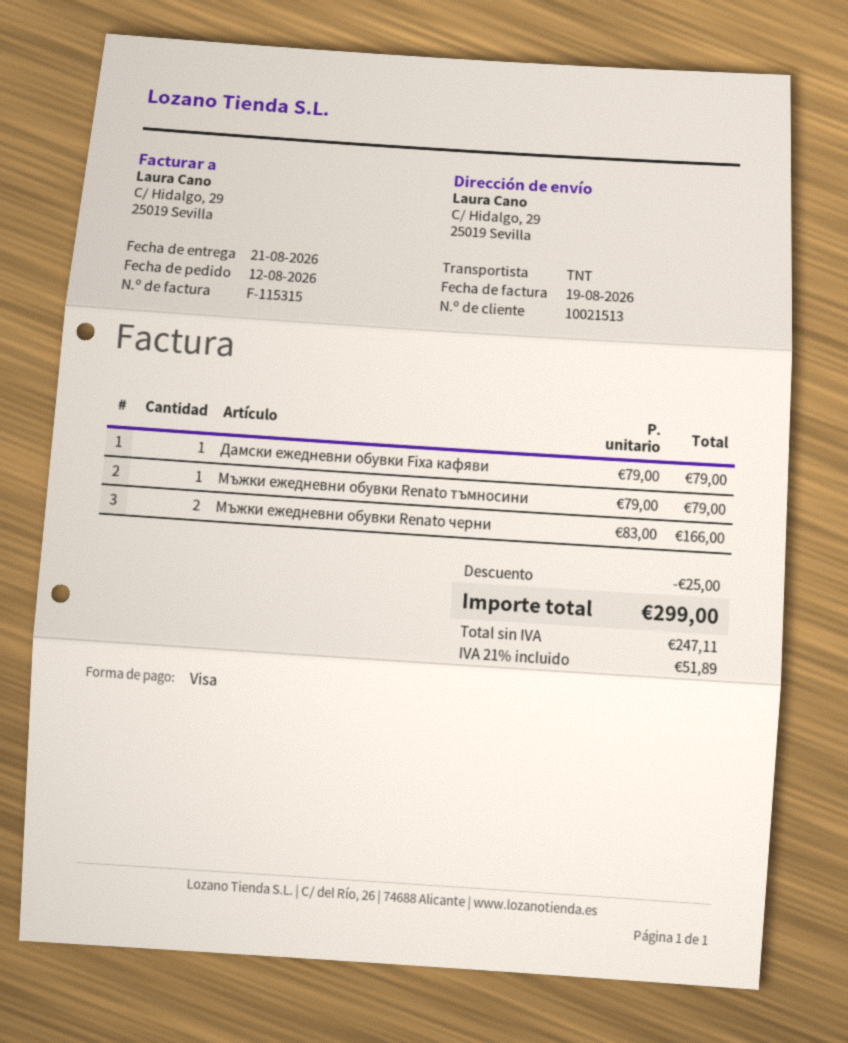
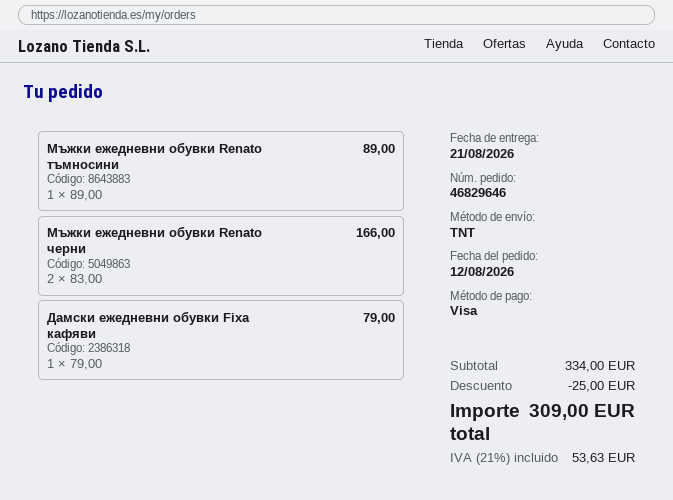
Мъжки ежедневни обувки Renato тъмносини: 1 x 79.00 = 79.00 -> 1 x 89.00 = 89.00
tax: 21% = 51.89 -> 21% = 53.63
total: 299.00 -> 309.00

